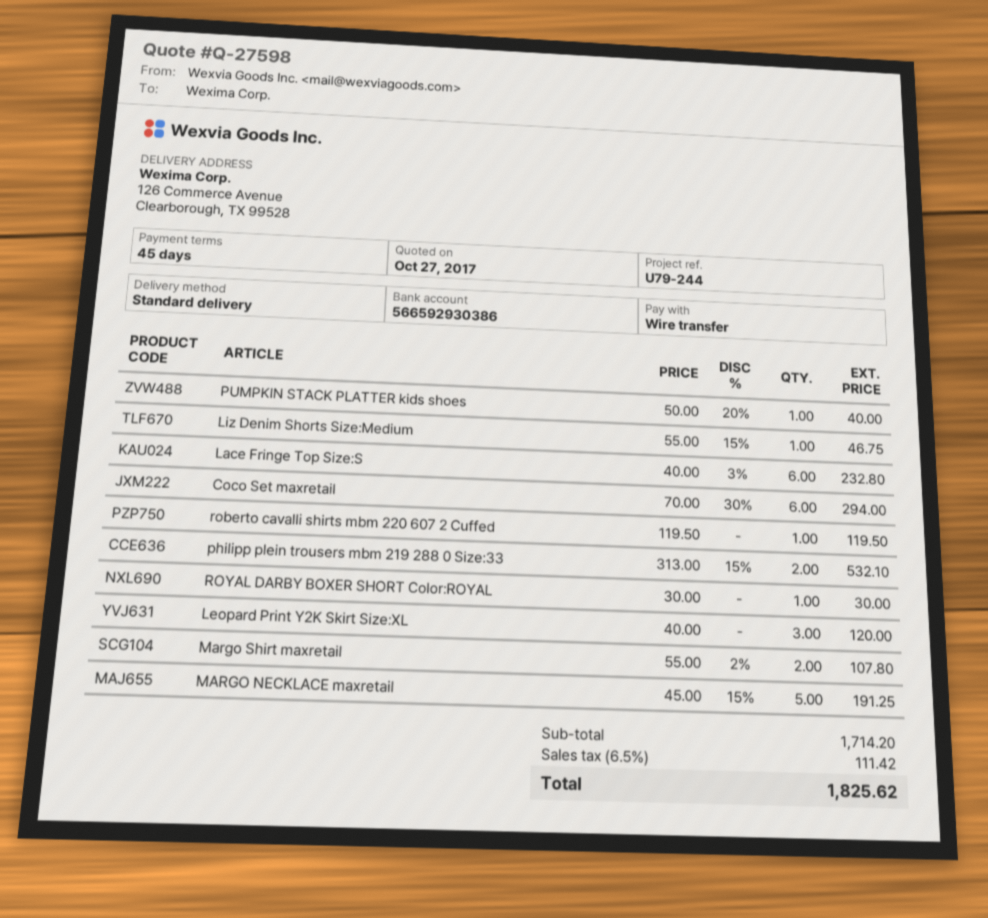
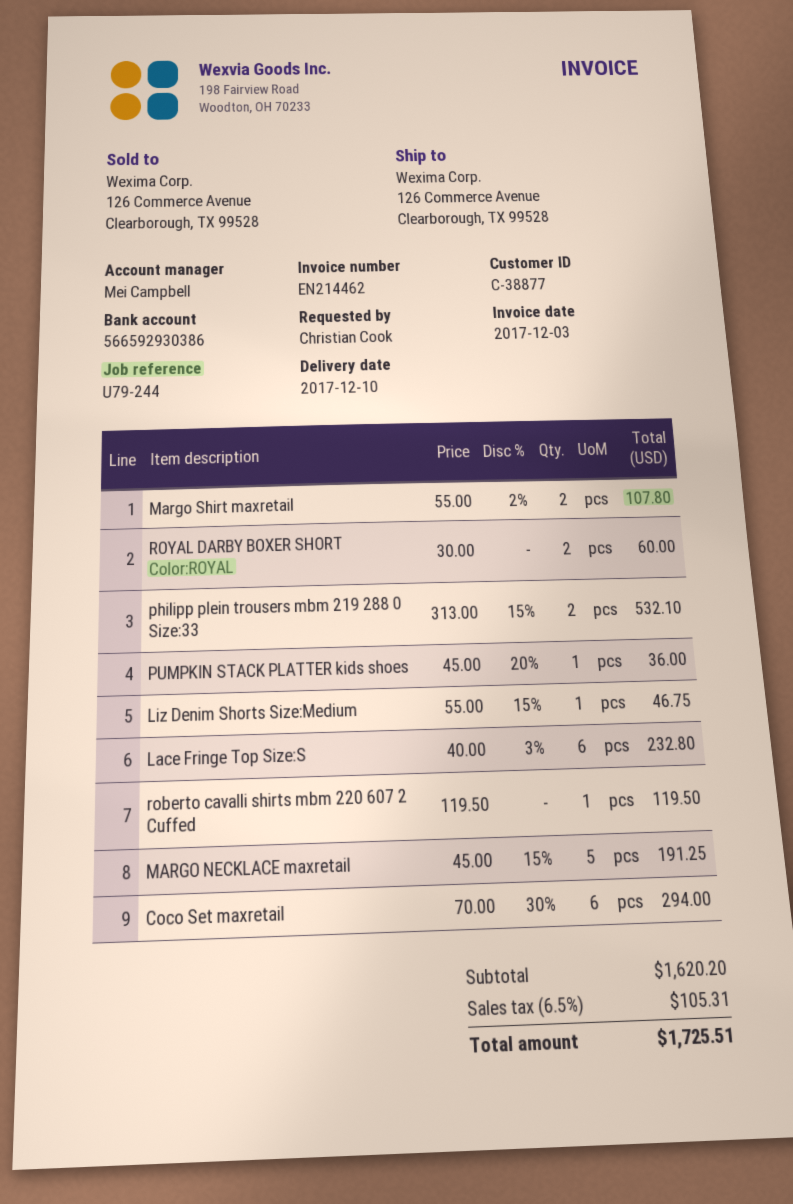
PUMPKIN STACK PLATTER kids shoes: 1 x 50.00 - 20% = 40.00 -> 1 x 45.00 - 20% = 36.00
ROYAL DARBY BOXER SHORT Color:ROYAL: 1 x 30.00 = 30.00 -> 2 x 30.00 = 60.00
Leopard Print Y2K Skirt Size:XL: 3 x 40.00 = 120.00 -> none
subtotal: 1714.20 -> 1620.20
tax: 6.5% = 111.42 -> 6.5% = 105.31
total: 1825.62 -> 1725.51

